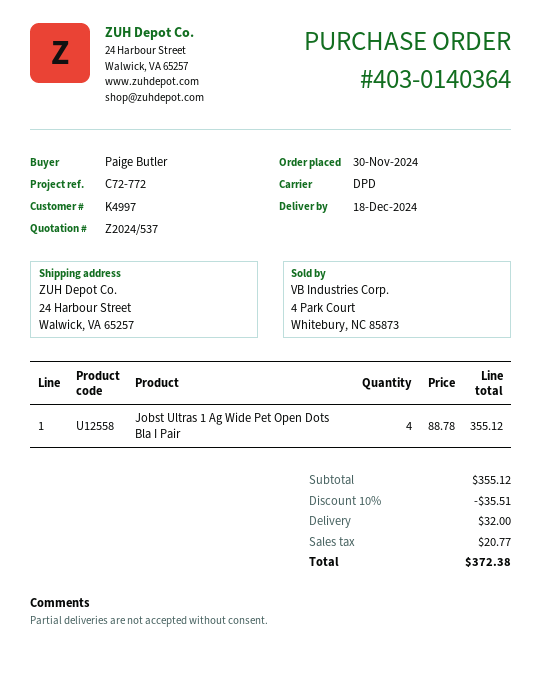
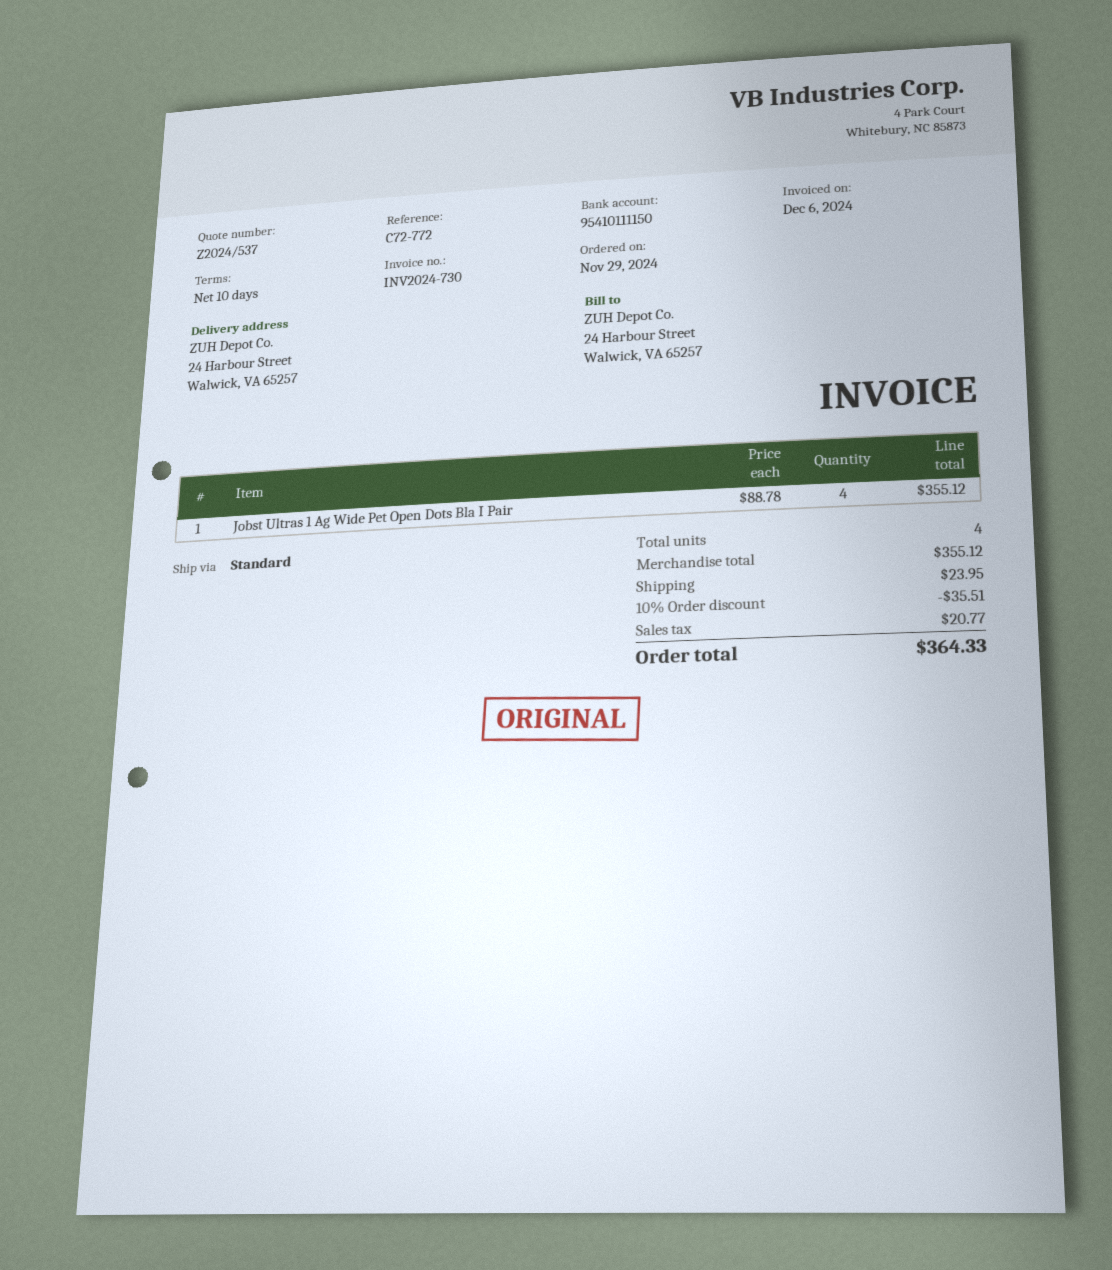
order date: 2024-11-30 -> 2024-11-29
shipping method: DPD -> standard
shipping: 32.00 -> 23.95
total: 372.38 -> 364.33

